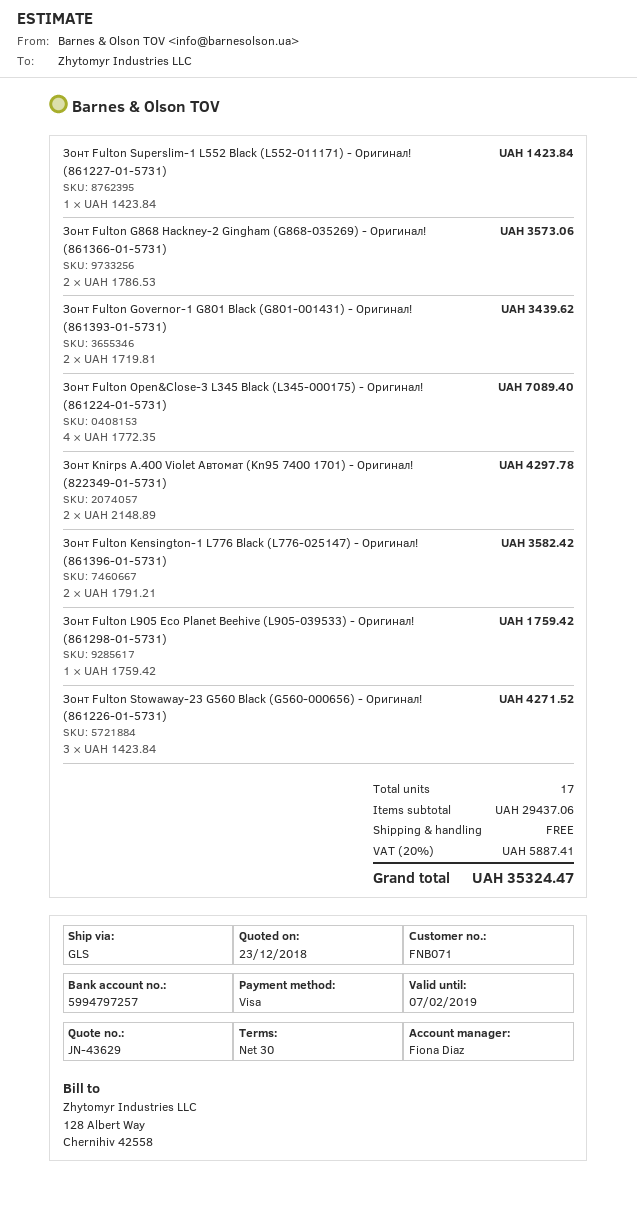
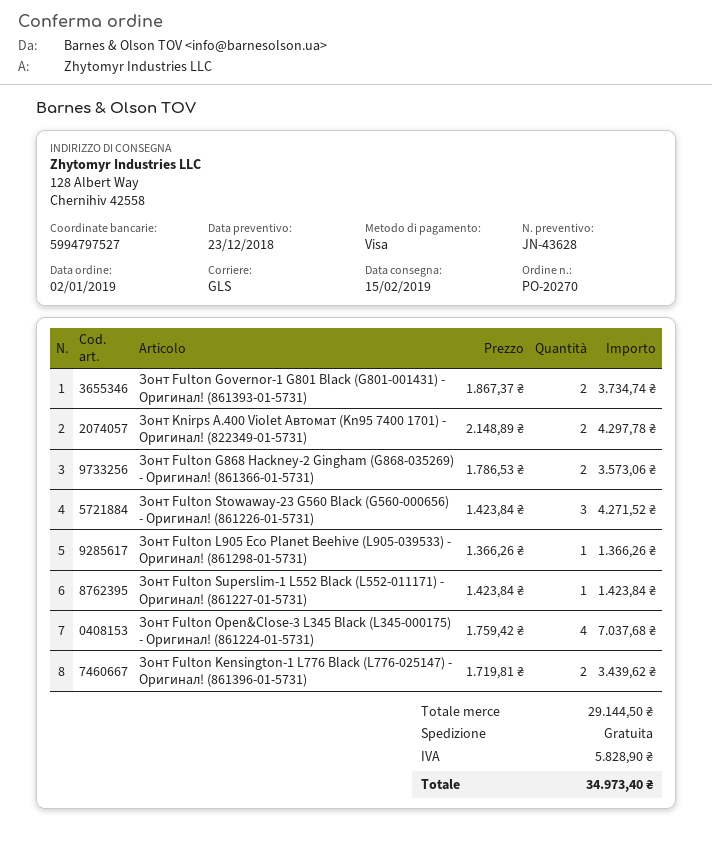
quote number: JN-43629 -> JN-43628
bank account: 5994797257 -> 5994797527
Зонт Fulton Governor-1 G801 Black (G801-001431) - Оригинал! (861393-01-5731): 2 x 1719.81 = 3439.62 -> 2 x 1867.37 = 3734.74
Зонт Fulton Open&Close-3 L345 Black (L345-000175) - Оригинал! (861224-01-5731): 4 x 1772.35 = 7089.40 -> 4 x 1759.42 = 7037.68
Зонт Fulton Kensington-1 L776 Black (L776-025147) - Оригинал! (861396-01-5731): 2 x 1791.21 = 3582.42 -> 2 x 1719.81 = 3439.62
Зонт Fulton L905 Eco Planet Beehive (L905-039533) - Оригинал! (861298-01-5731): 1 x 1759.42 = 1759.42 -> 1 x 1366.26 = 1366.26
subtotal: 29437.06 -> 29144.50
tax: 5887.41 -> 5828.90
total: 35324.47 -> 34973.40

